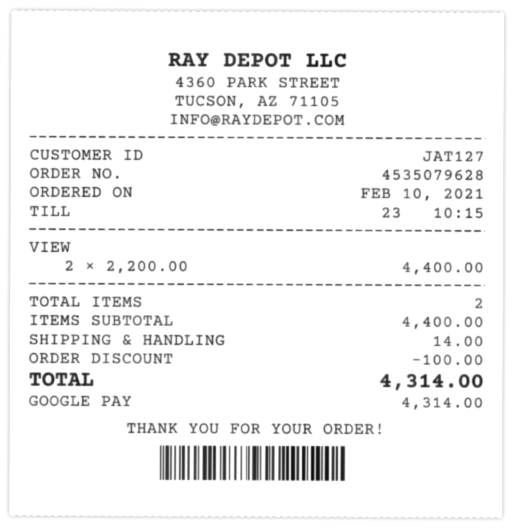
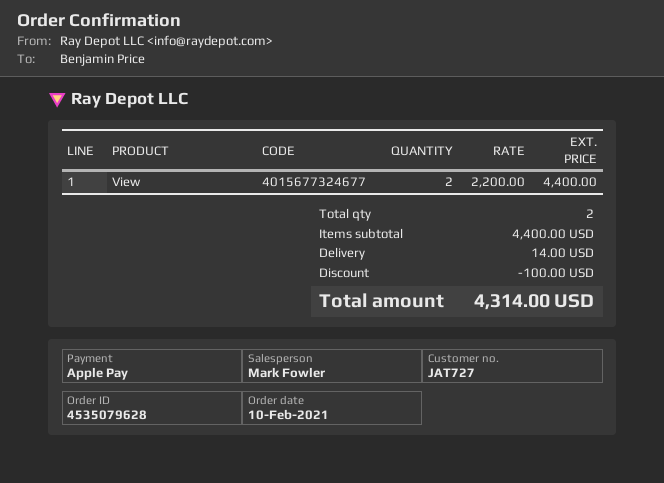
customer number: JAT127 -> JAT727
payment method: Google Pay -> Apple Pay

